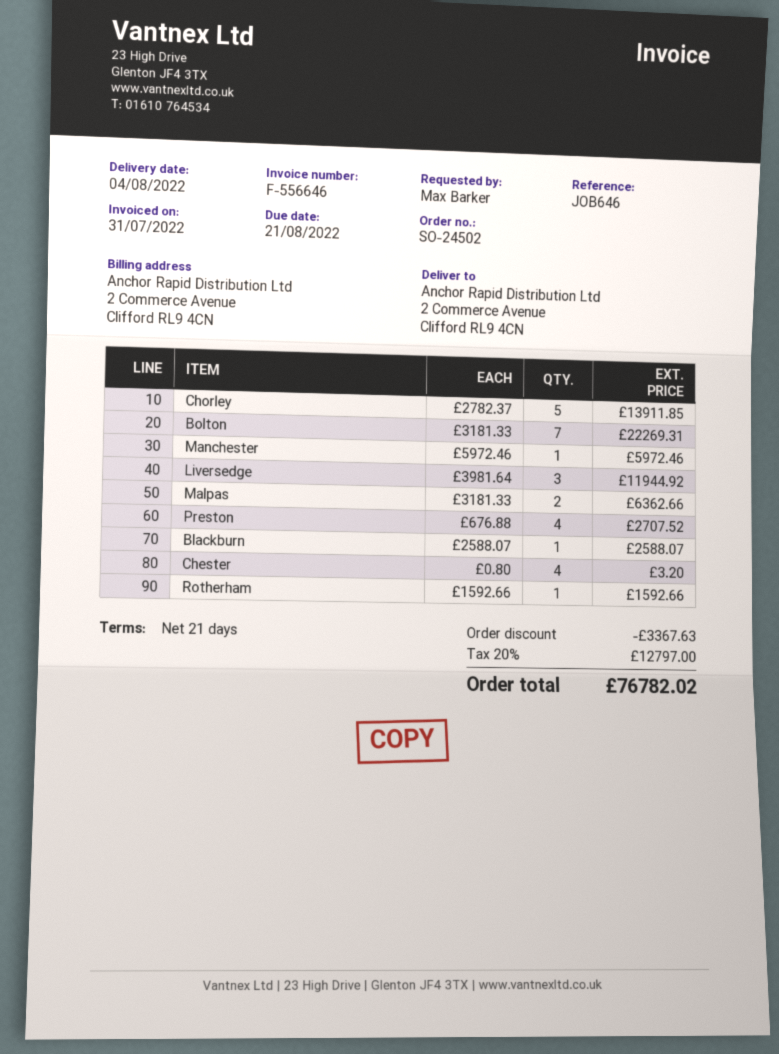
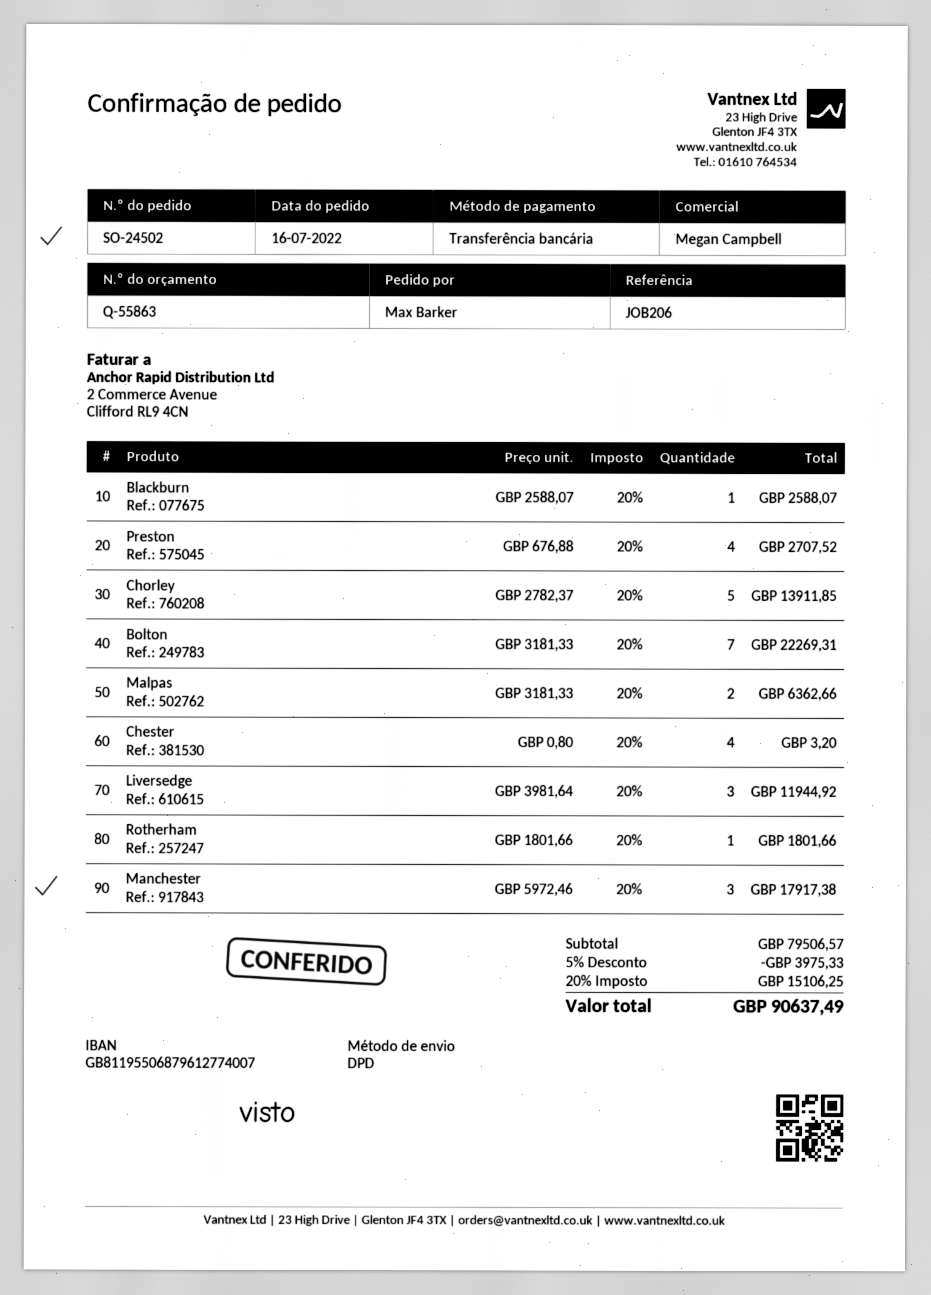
reference: JOB646 -> JOB206
Manchester: 1 x 5972.46 = 5972.46 -> 3 x 5972.46 = 17917.38
Rotherham: 1 x 1592.66 = 1592.66 -> 1 x 1801.66 = 1801.66
discount: 3367.63 -> 3975.33
tax: 20% = 12797.00 -> 20% = 15106.25
total: 76782.02 -> 90637.49

